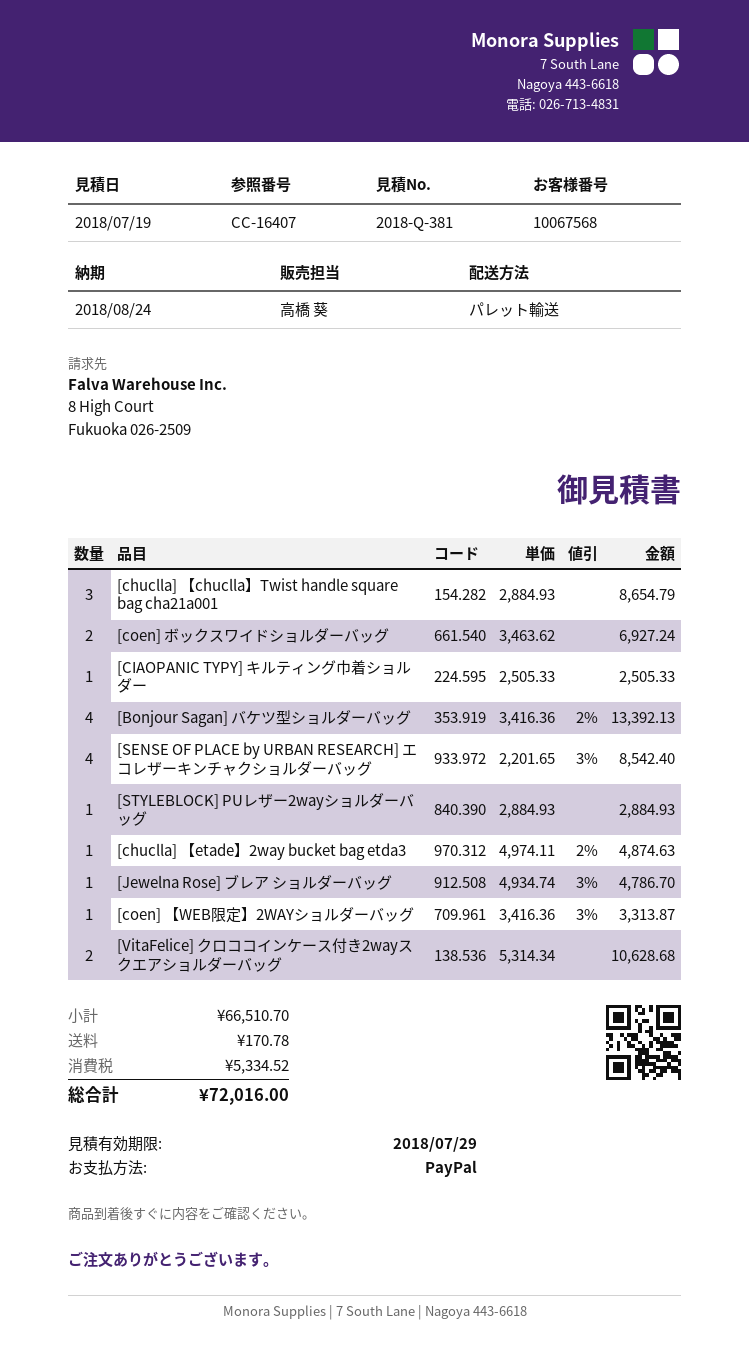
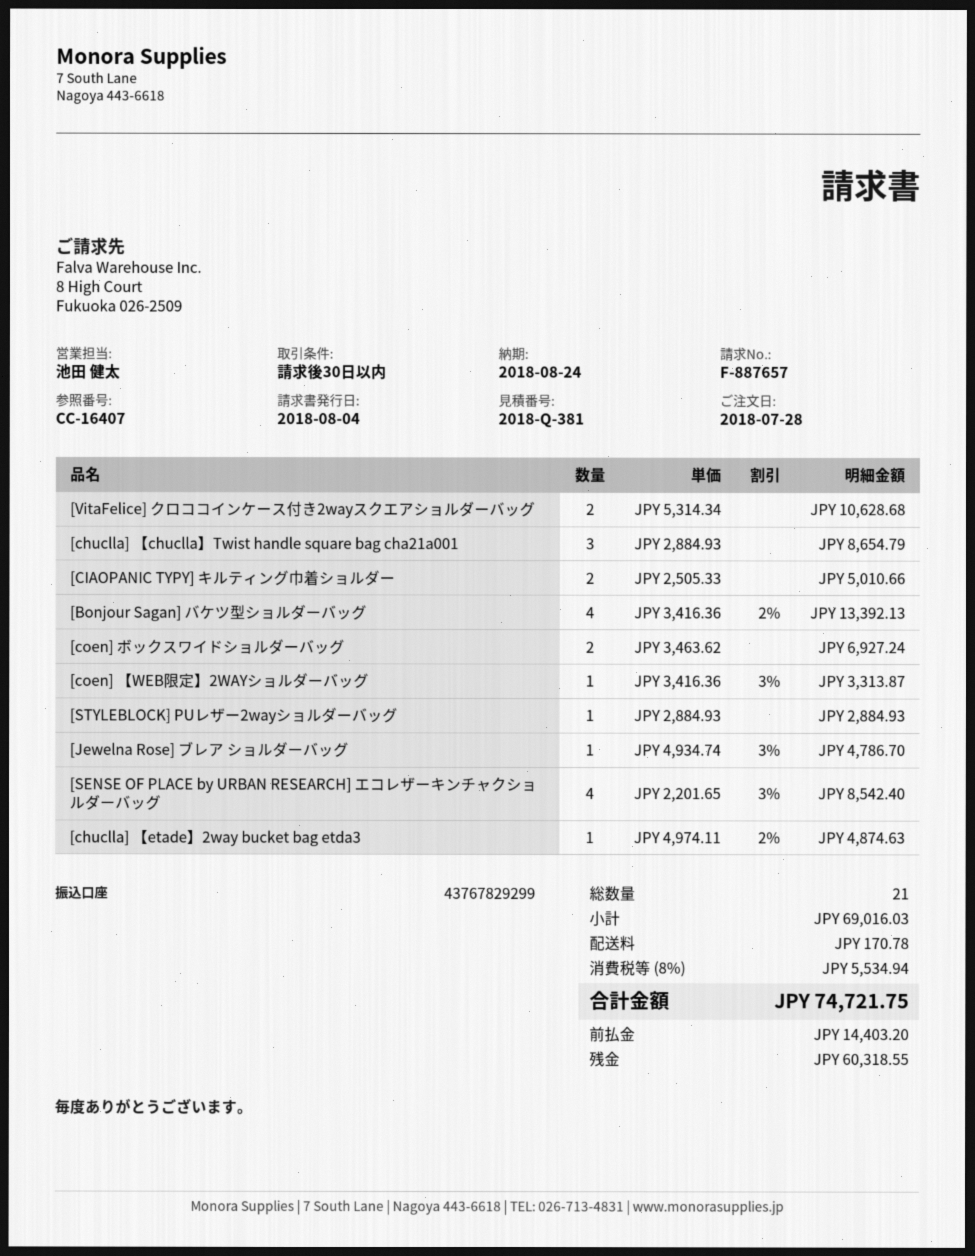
sales rep: 高橋 葵 -> 池田 健太
[CIAOPANIC TYPY] キルティング巾着ショルダー: 1 x 2505.33 = 2505.33 -> 2 x 2505.33 = 5010.66
subtotal: 66510.70 -> 69016.03
tax: 5334.52 -> 5534.94
total: 72016.00 -> 74721.75

